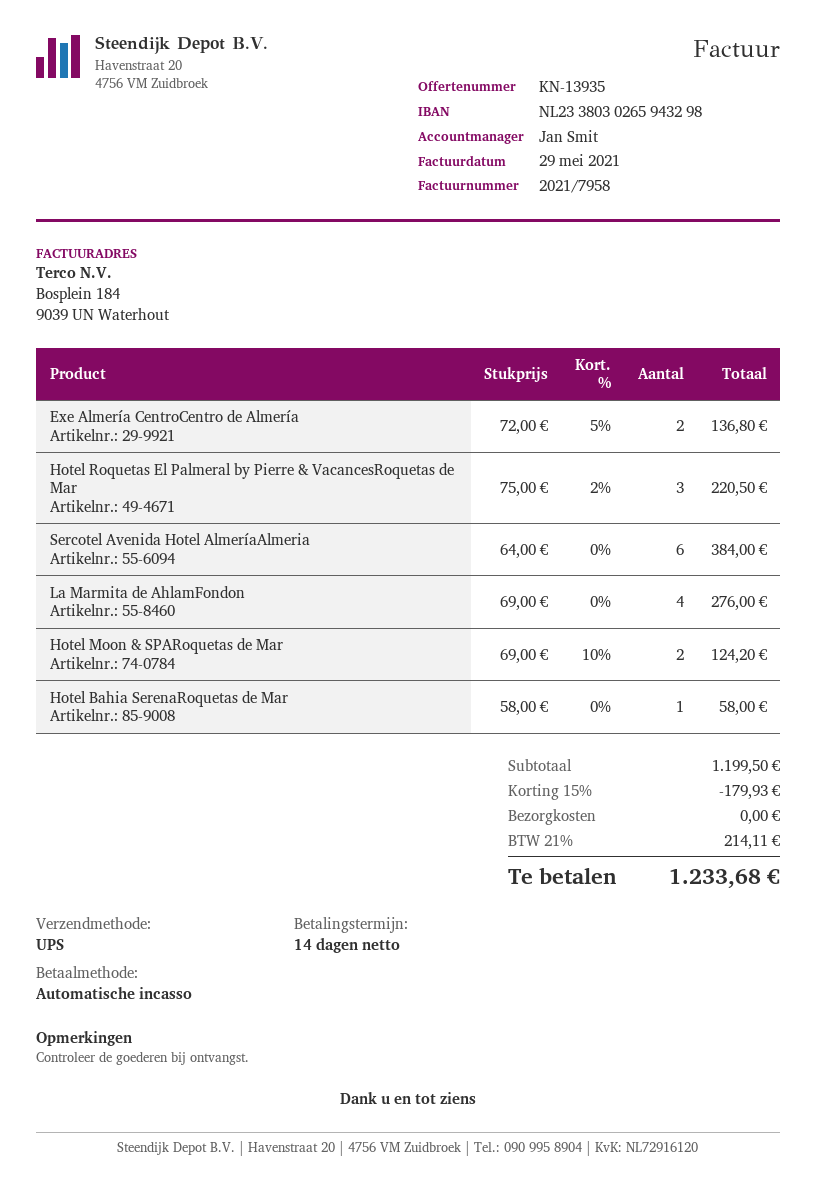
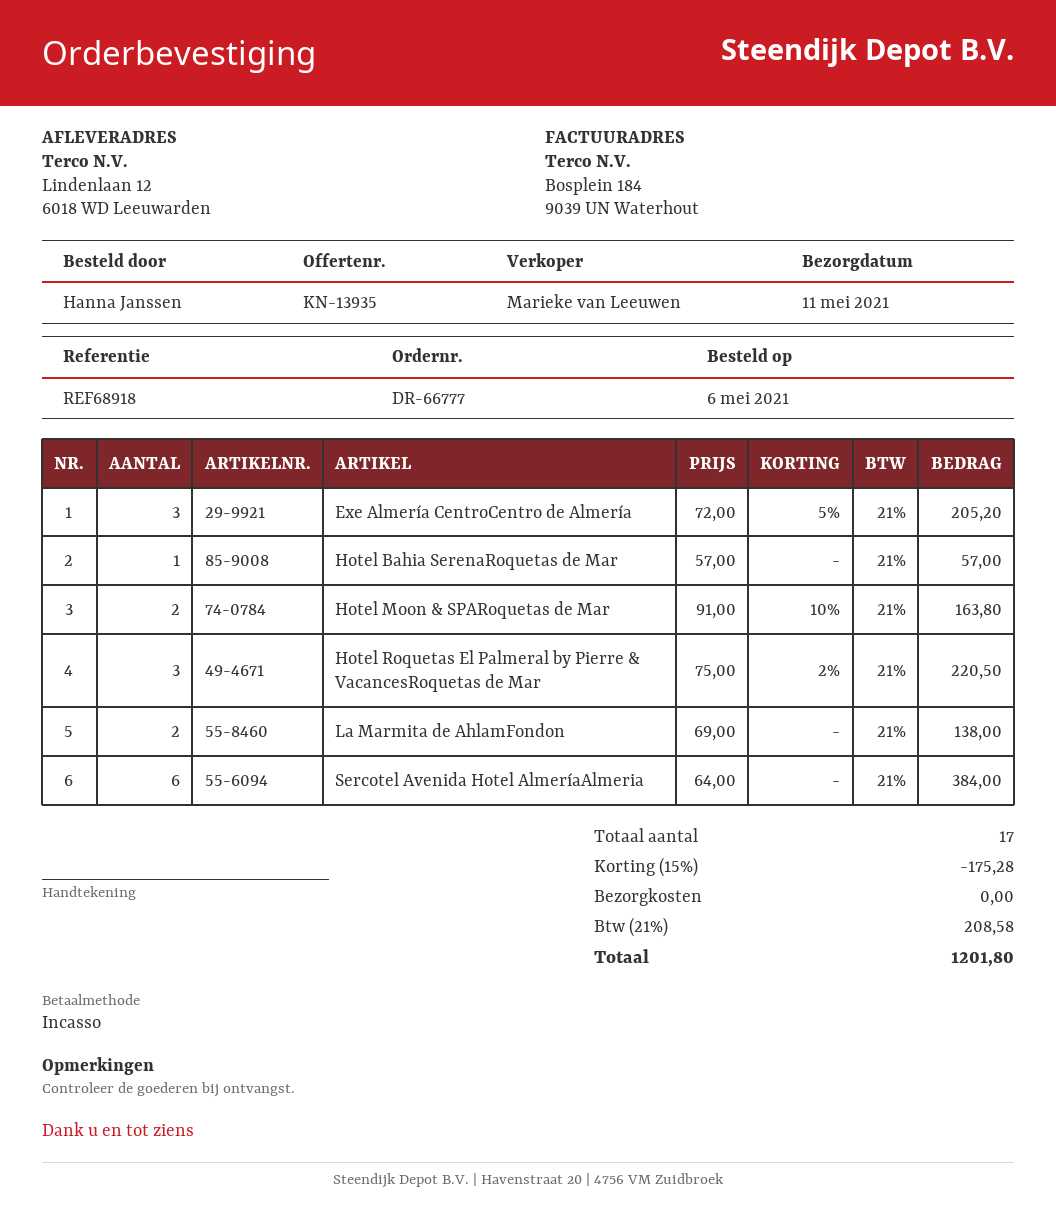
sales rep: Jan Smit -> Marieke van Leeuwen
Exe Almería CentroCentro de Almería: 2 x 72.00 - 5% = 136.80 -> 3 x 72.00 - 5% = 205.20
La Marmita de AhlamFondon: 4 x 69.00 = 276.00 -> 2 x 69.00 = 138.00
Hotel Moon & SPARoquetas de Mar: 2 x 69.00 - 10% = 124.20 -> 2 x 91.00 - 10% = 163.80
Hotel Bahia SerenaRoquetas de Mar: 1 x 58.00 = 58.00 -> 1 x 57.00 = 57.00
discount: 15% = 179.93 -> 15% = 175.28
tax: 21% = 214.11 -> 21% = 208.58
total: 1233.68 -> 1201.80

